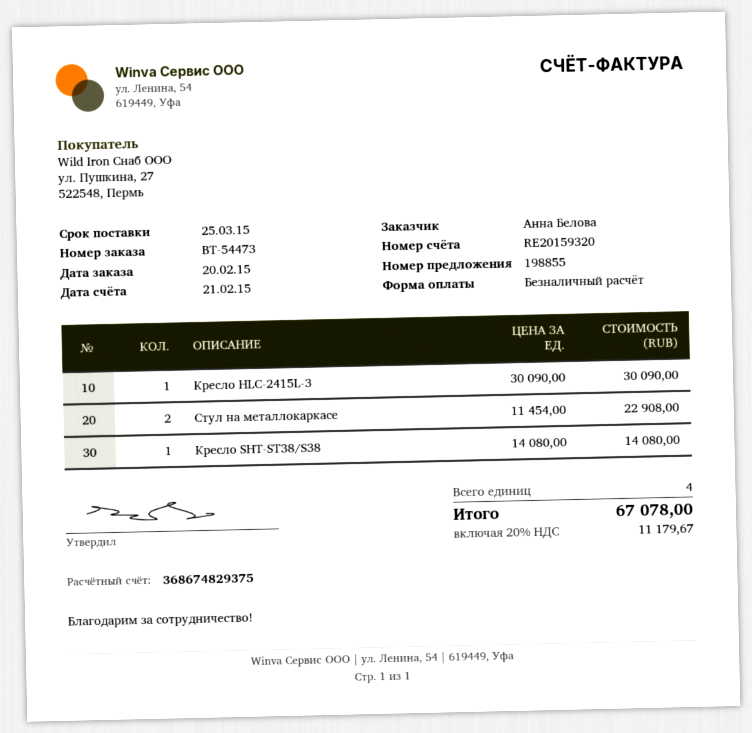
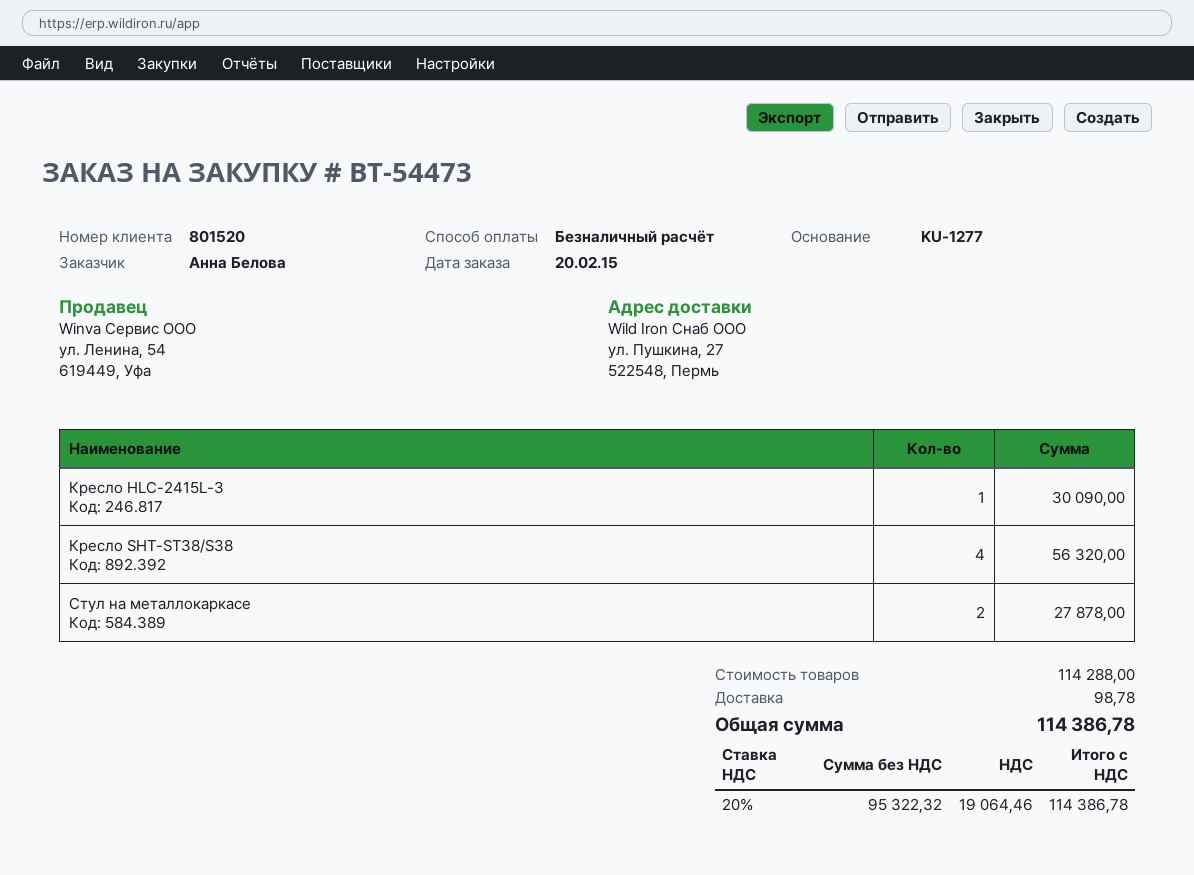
Стул на металлокаркасе: 2 for 22908.00 -> 2 for 27878.00
Кресло SHT-ST38/S38: 1 for 14080.00 -> 4 for 56320.00
shipping: none -> 98.78
tax: 20% = 11179.67 -> 20% = 19064.46
total: 67078.00 -> 114386.78

